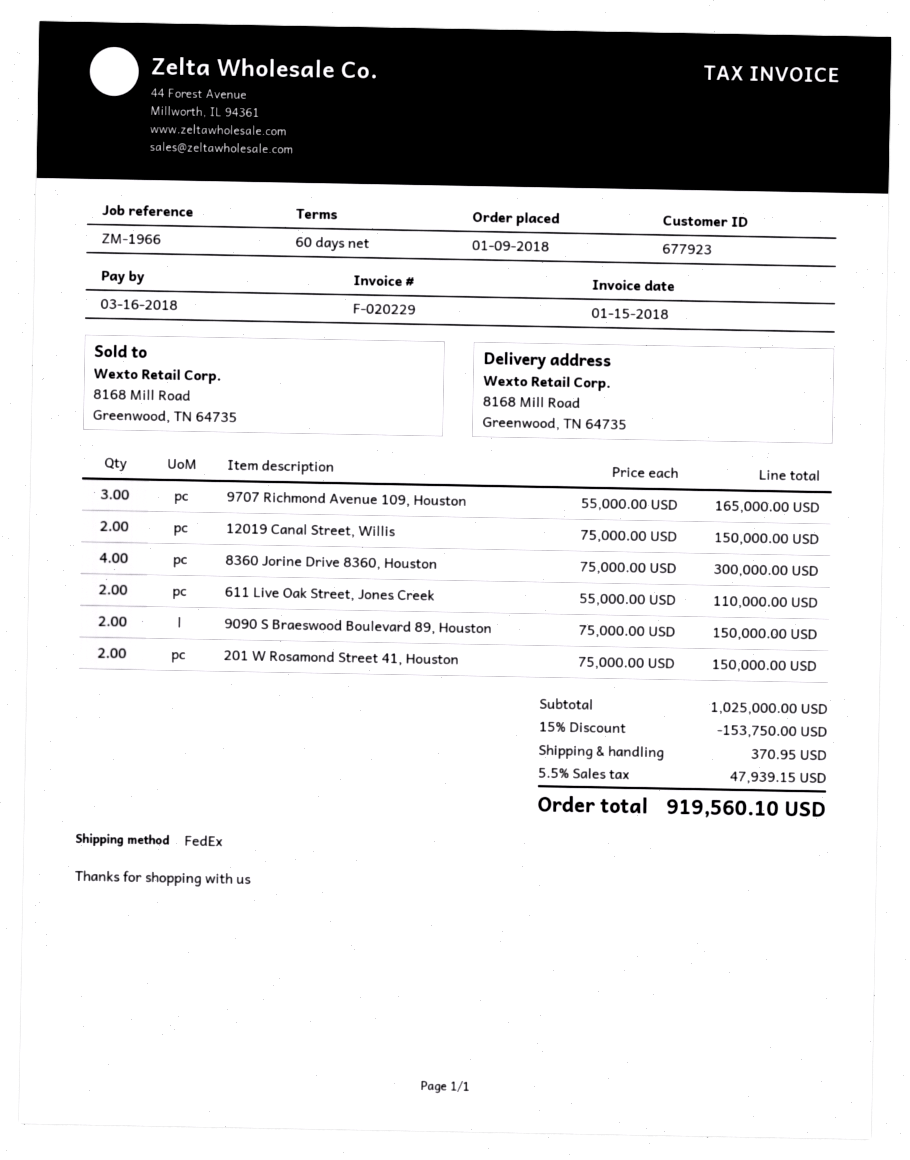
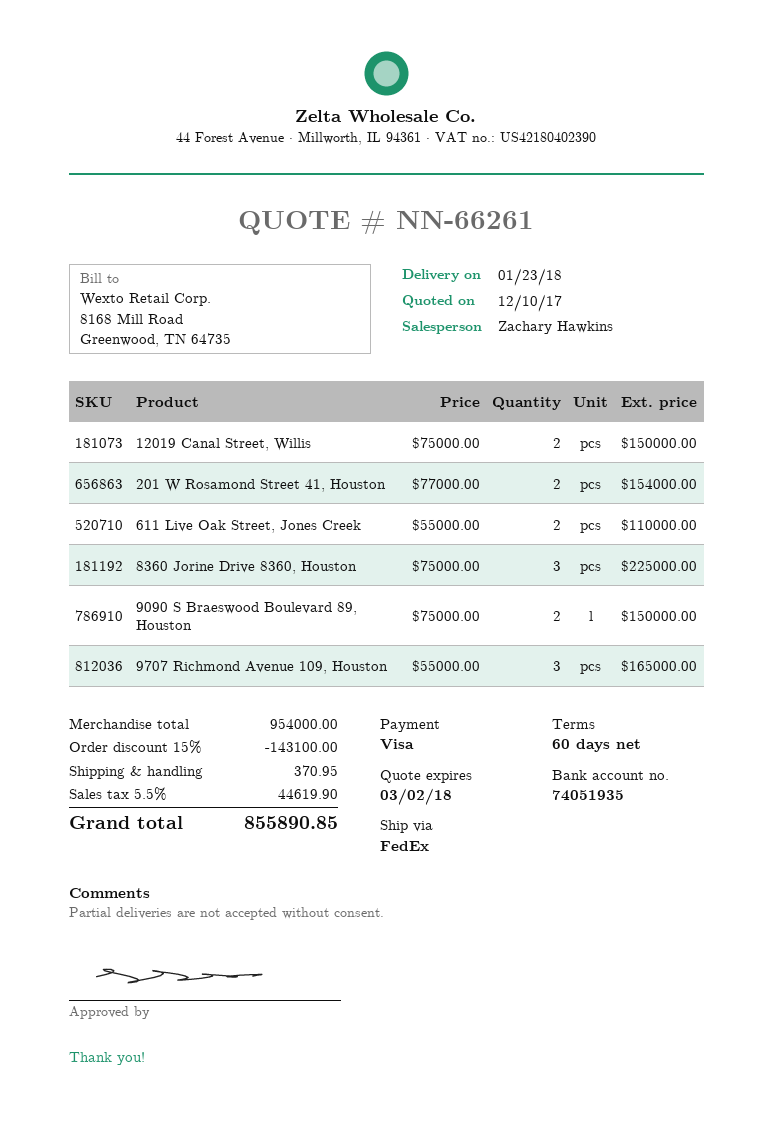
8360 Jorine Drive 8360, Houston: 4 x 75000.00 = 300000.00 -> 3 x 75000.00 = 225000.00
201 W Rosamond Street 41, Houston: 2 x 75000.00 = 150000.00 -> 2 x 77000.00 = 154000.00
subtotal: 1025000.00 -> 954000.00
discount: 15% = 153750.00 -> 15% = 143100.00
tax: 5.5% = 47939.15 -> 5.5% = 44619.90
total: 919560.10 -> 855890.85

